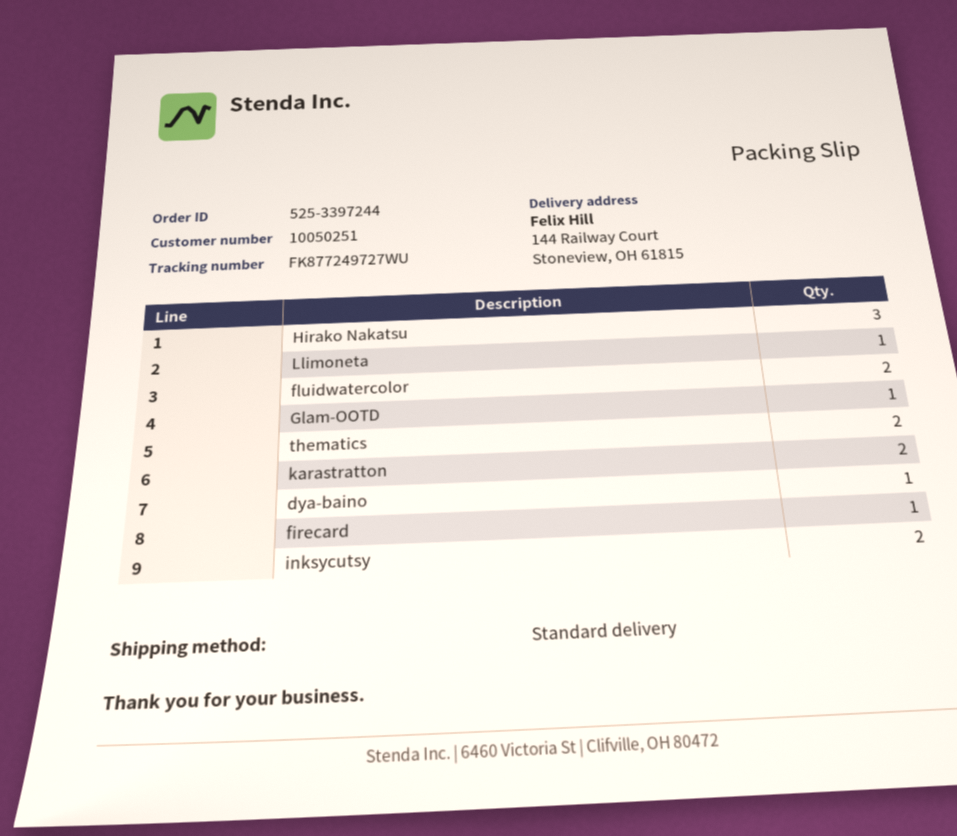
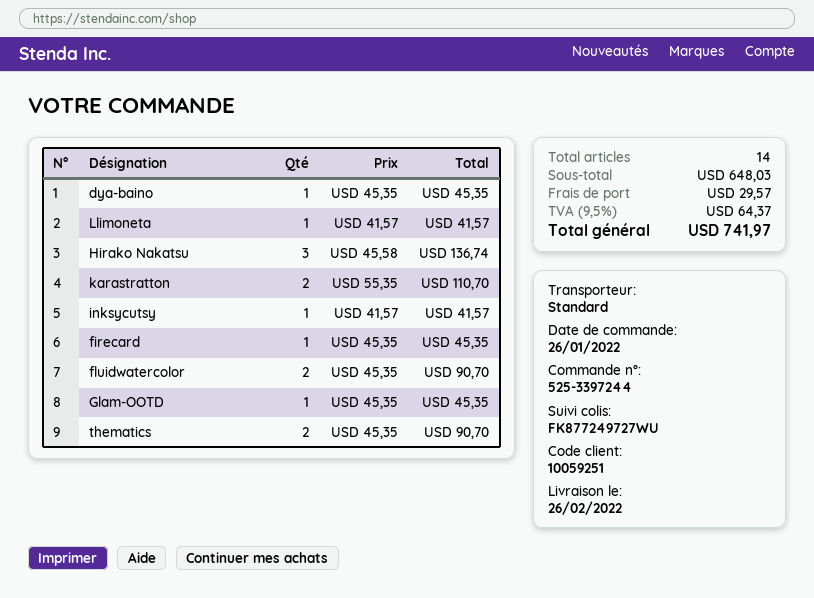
customer number: 10050251 -> 10059251
inksycutsy: 2 -> 1

